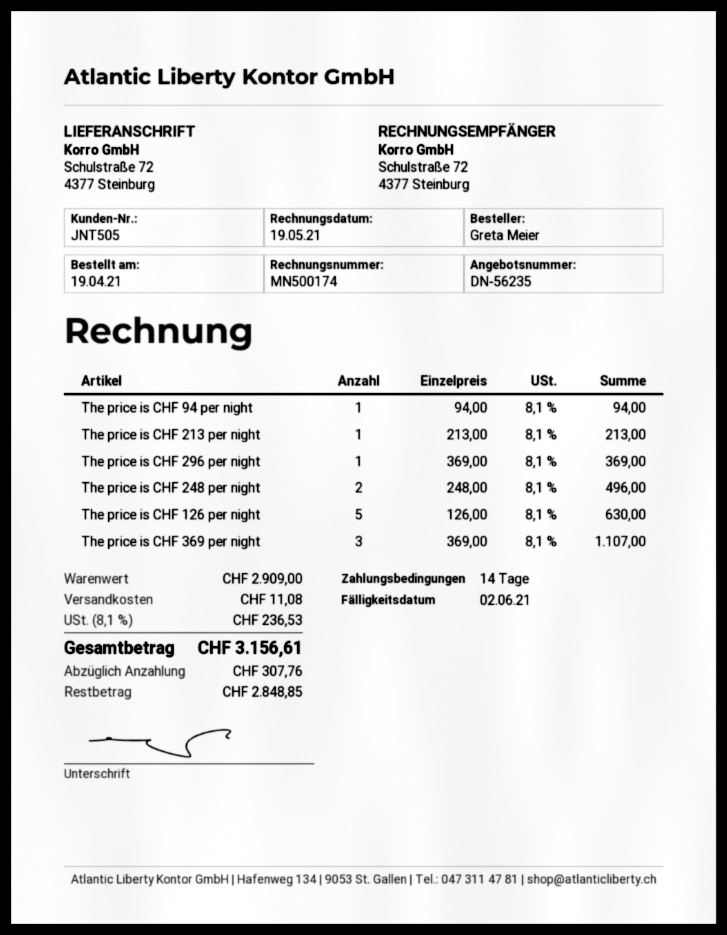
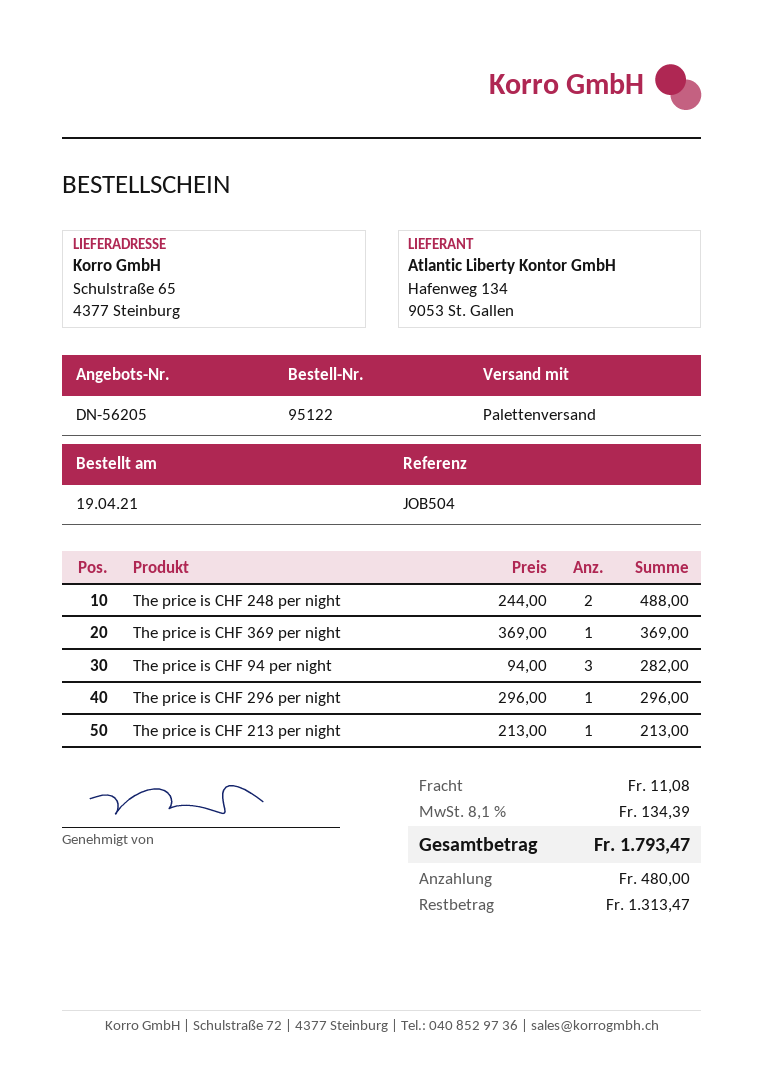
quote number: DN-56235 -> DN-56205
ship to: Schulstraße 72, 4377 Steinburg -> Schulstraße 65, 4377 Steinburg
The price is CHF 94 per night: 1 x 94.00 = 94.00 -> 3 x 94.00 = 282.00
The price is CHF 296 per night: 1 x 369.00 = 369.00 -> 1 x 296.00 = 296.00
The price is CHF 248 per night: 2 x 248.00 = 496.00 -> 2 x 244.00 = 488.00
The price is CHF 126 per night: 5 x 126.00 = 630.00 -> none
The price is CHF 369 per night: 3 x 369.00 = 1107.00 -> 1 x 369.00 = 369.00
tax: 8.1% = 236.53 -> 8.1% = 134.39
total: 3156.61 -> 1793.47
deposit: 307.76 -> 480.00
balance: 2848.85 -> 1313.47

